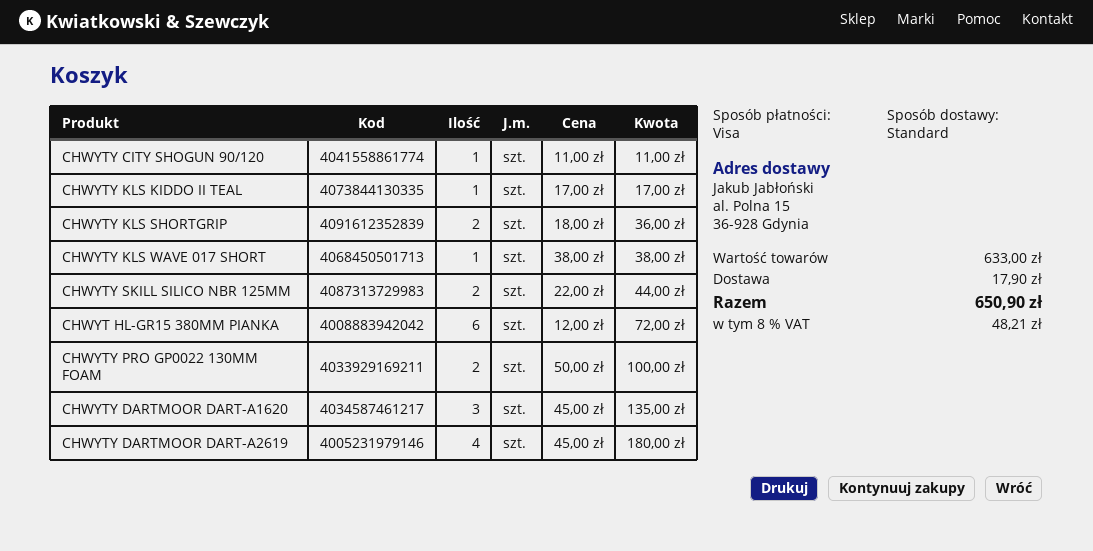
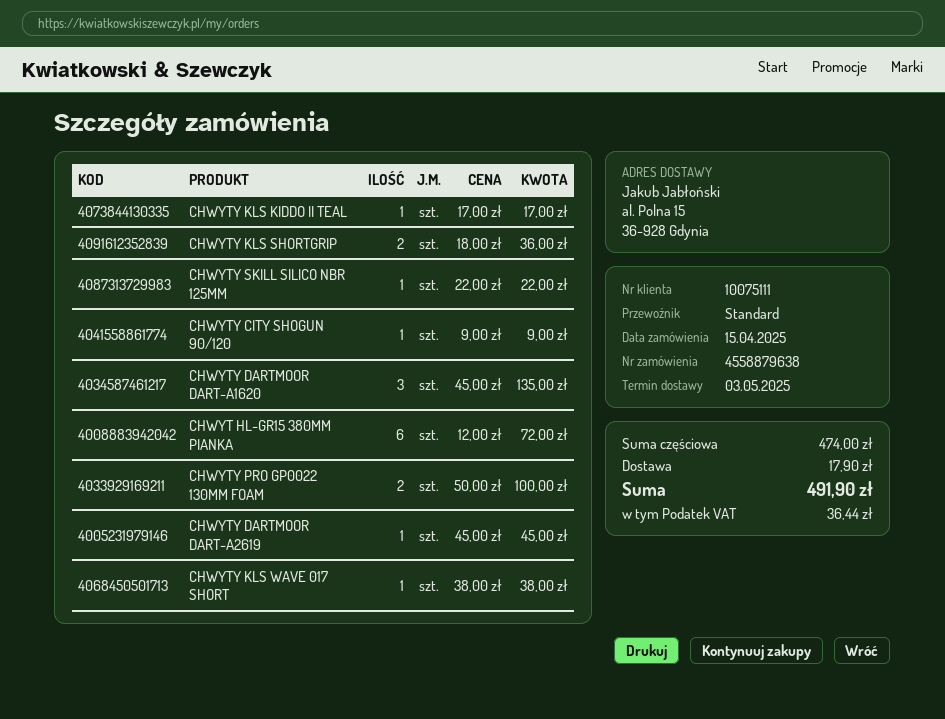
CHWYTY CITY SHOGUN 90/120: 1 x 11.00 = 11.00 -> 1 x 9.00 = 9.00
CHWYTY SKILL SILICO NBR 125MM: 2 x 22.00 = 44.00 -> 1 x 22.00 = 22.00
CHWYTY DARTMOOR DART-A2619: 4 x 45.00 = 180.00 -> 1 x 45.00 = 45.00
subtotal: 633.00 -> 474.00
tax: 48.21 -> 36.44
total: 650.90 -> 491.90

